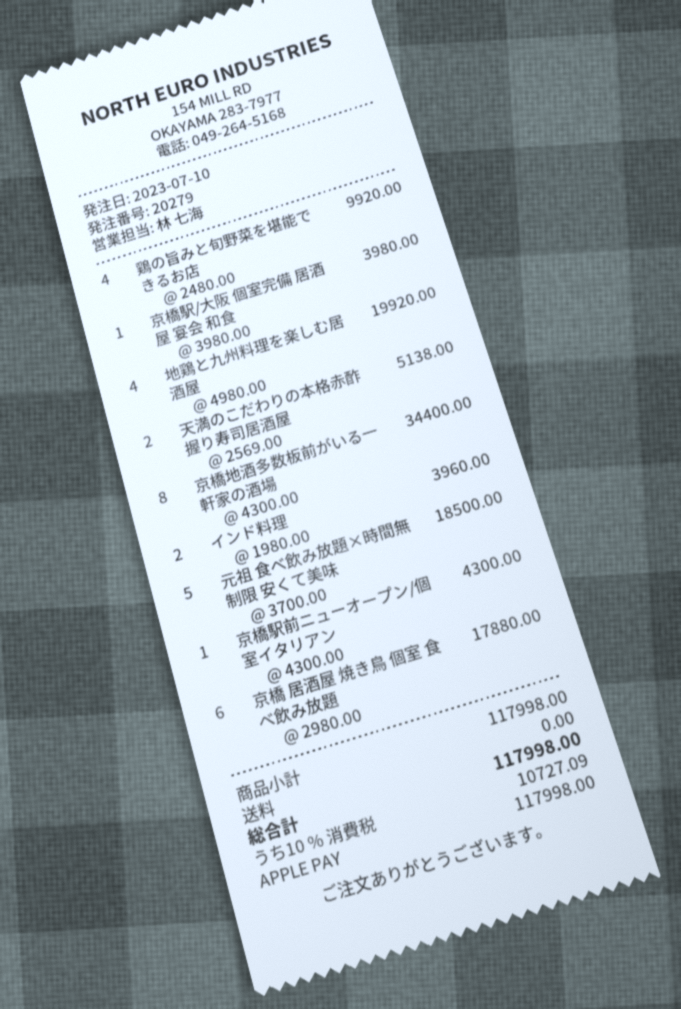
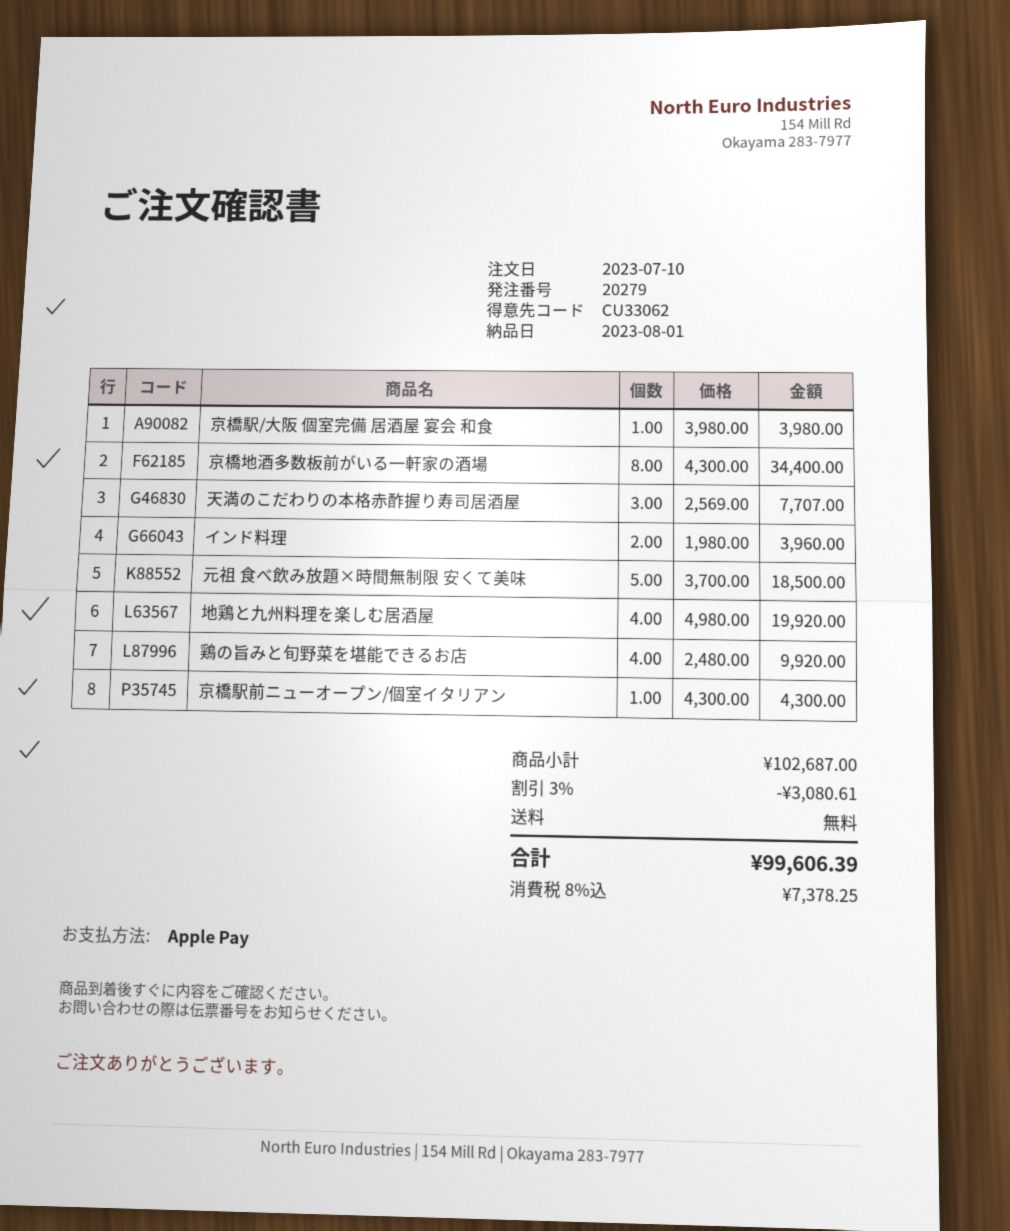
天満のこだわりの本格赤酢握り寿司居酒屋: 2 x 2569.00 = 5138.00 -> 3 x 2569.00 = 7707.00
京橋 居酒屋 焼き鳥 個室 食べ飲み放題: 6 x 2980.00 = 17880.00 -> none
subtotal: 117998.00 -> 102687.00
discount: none -> 3% = 3080.61
tax: 10% = 10727.09 -> 8% = 7378.25
total: 117998.00 -> 99606.39

